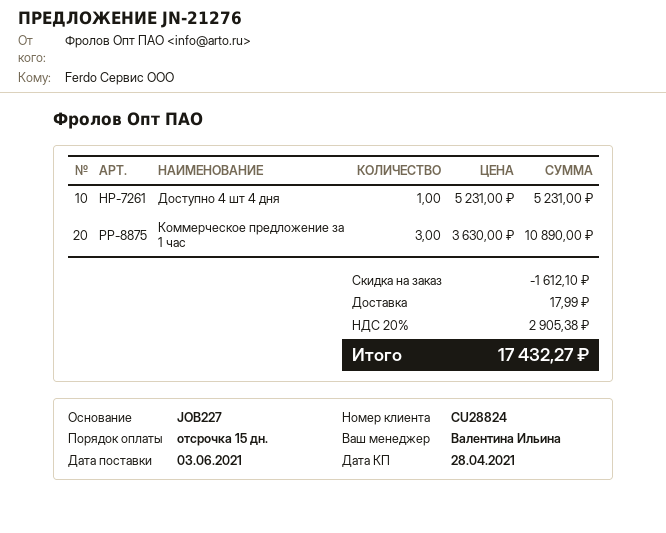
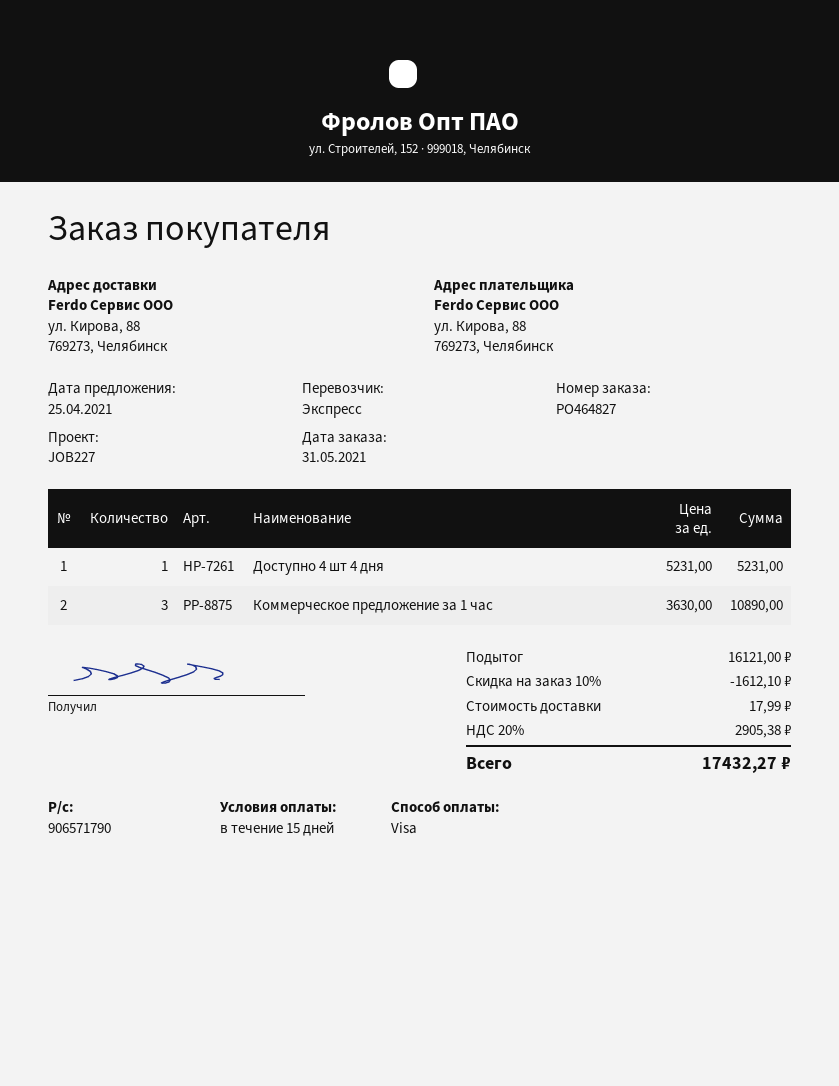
quote date: 2021-04-28 -> 2021-04-25

